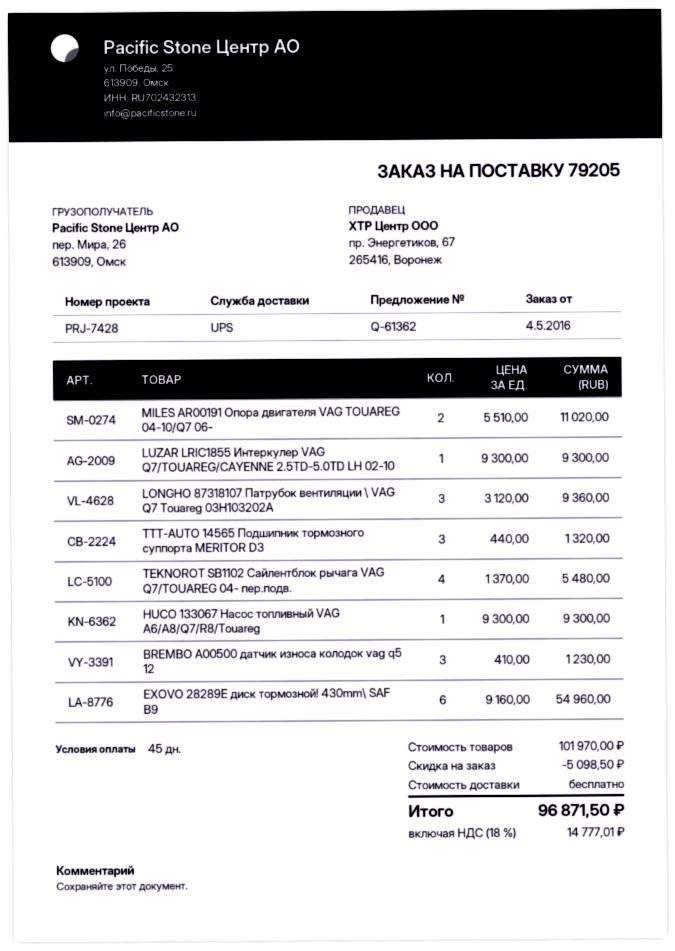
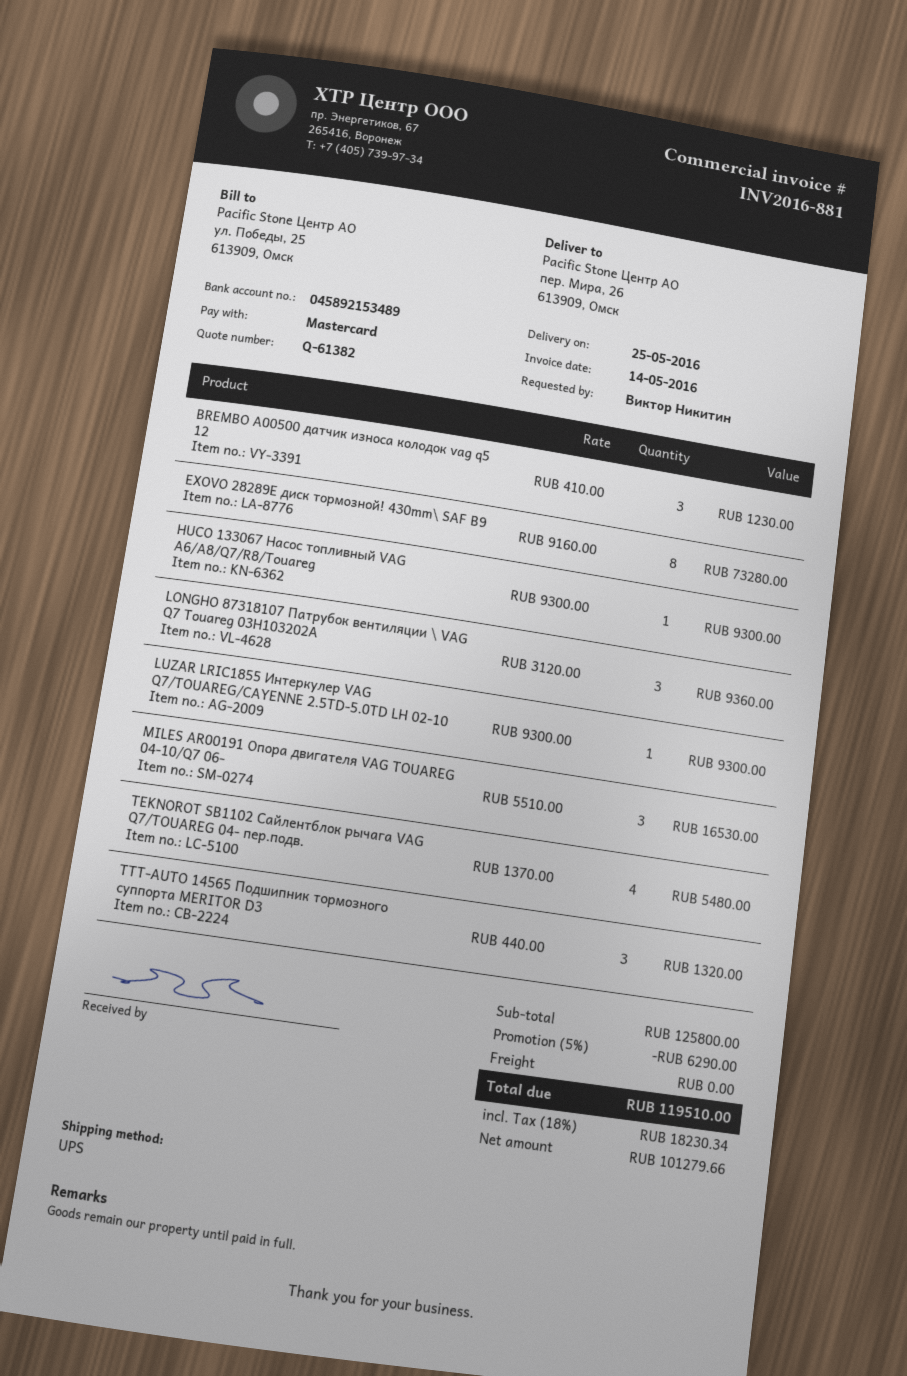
quote number: Q-61362 -> Q-61382
MILES AR00191 Опора двигателя VAG TOUAREG 04-10/Q7 06-: 2 x 5510.00 = 11020.00 -> 3 x 5510.00 = 16530.00
EXOVO 28289E диск тормозной! 430mm\ SAF B9: 6 x 9160.00 = 54960.00 -> 8 x 9160.00 = 73280.00
subtotal: 101970.00 -> 125800.00
discount: 5098.50 -> 6290.00
tax: 18% = 14777.01 -> 18% = 18230.34
total: 96871.50 -> 119510.00

